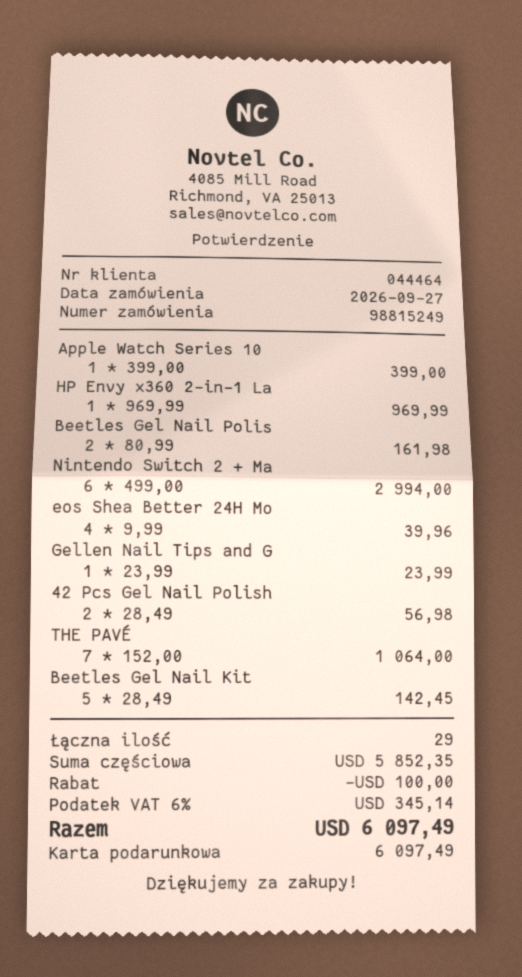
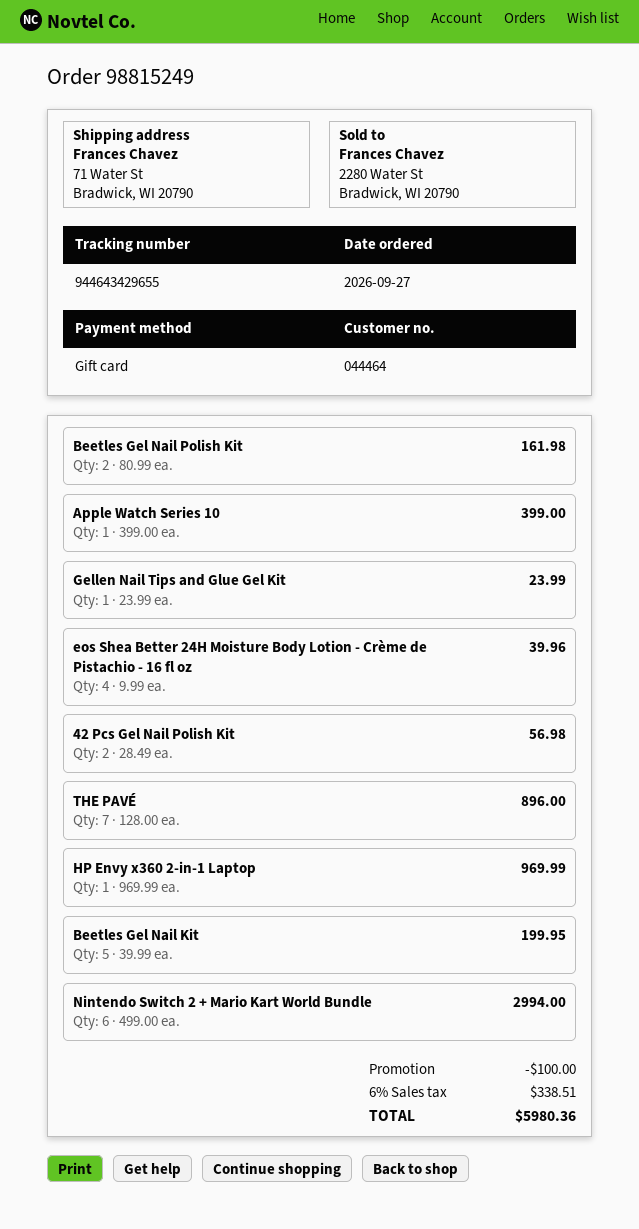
THE PAVÉ: 7 x 152.00 = 1064.00 -> 7 x 128.00 = 896.00
Beetles Gel Nail Kit: 5 x 28.49 = 142.45 -> 5 x 39.99 = 199.95
tax: 6% = 345.14 -> 6% = 338.51
total: 6097.49 -> 5980.36

